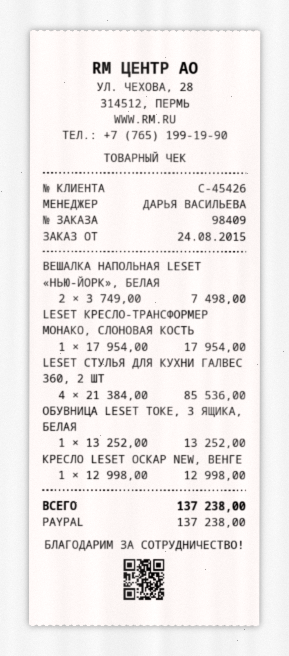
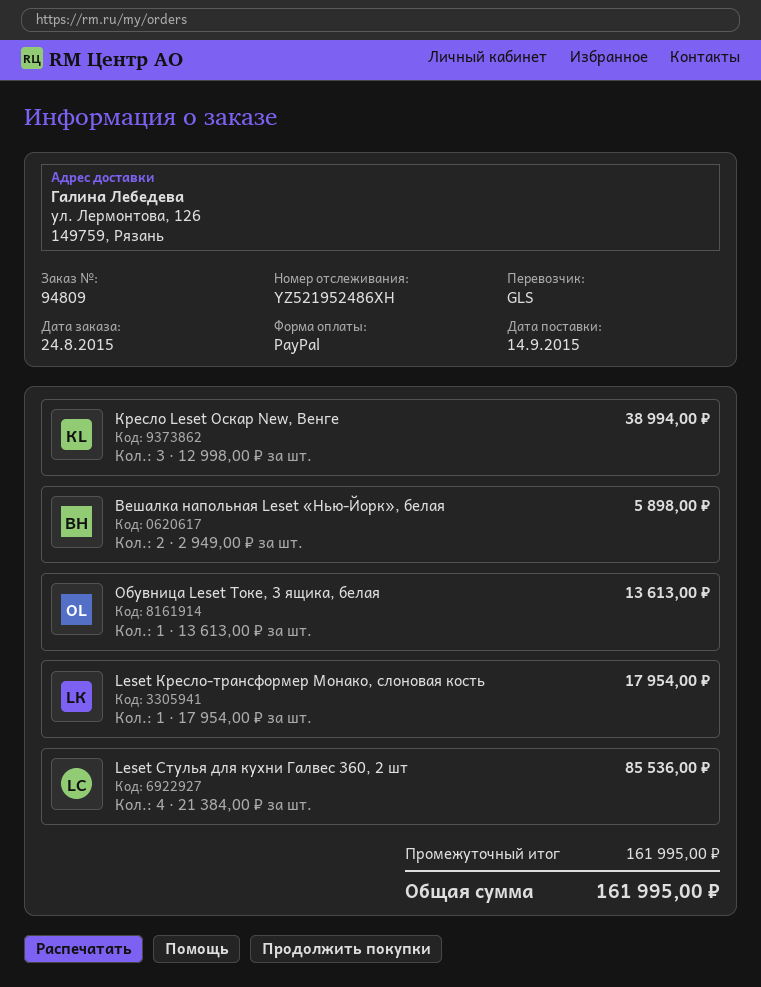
order number: 98409 -> 94809
ВЕШАЛКА НАПОЛЬНАЯ LESET «НЬЮ-ЙОРК», БЕЛАЯ: 2 x 3749.00 = 7498.00 -> 2 x 2949.00 = 5898.00
ОБУВНИЦА LESET ТОКЕ, 3 ЯЩИКА, БЕЛАЯ: 1 x 13252.00 = 13252.00 -> 1 x 13613.00 = 13613.00
КРЕСЛО LESET ОСКАР NEW, ВЕНГЕ: 1 x 12998.00 = 12998.00 -> 3 x 12998.00 = 38994.00
total: 137238.00 -> 161995.00

